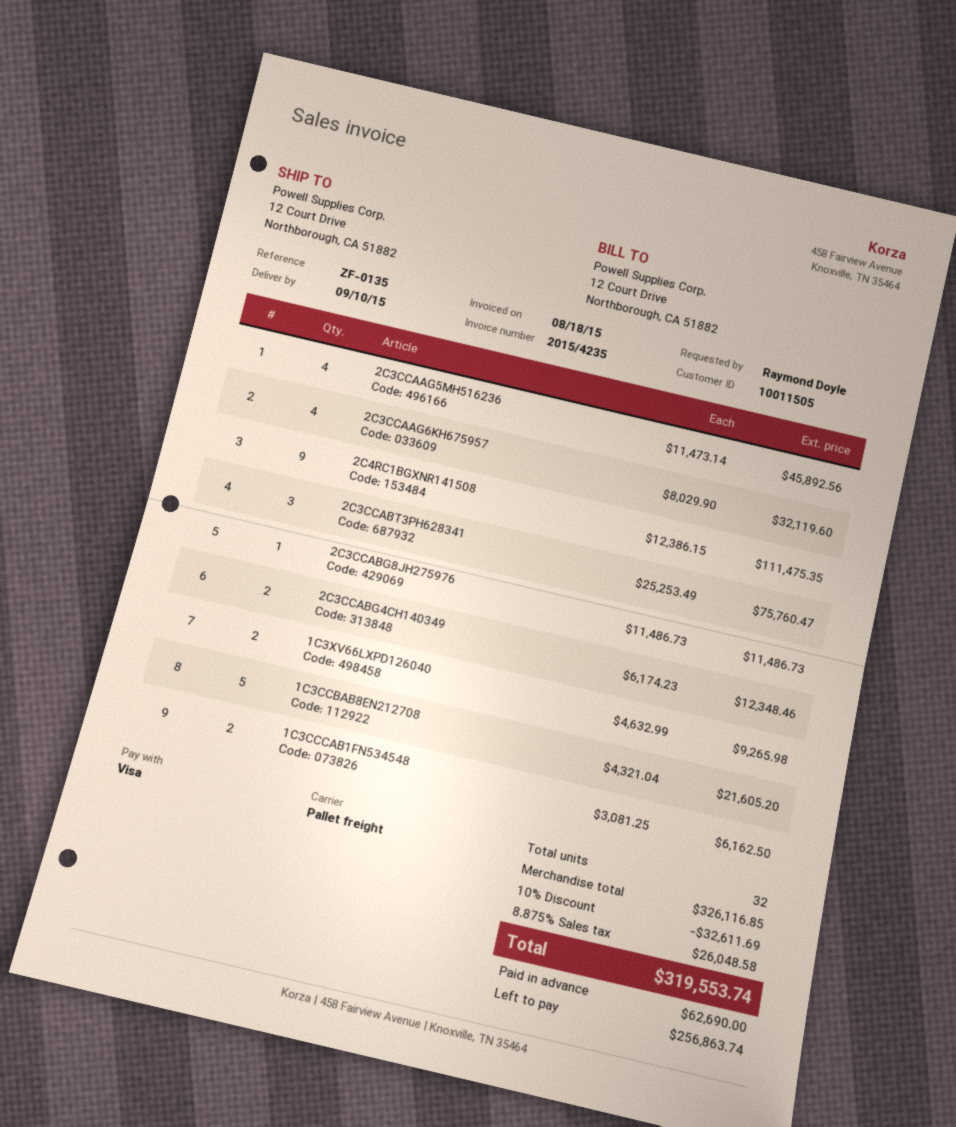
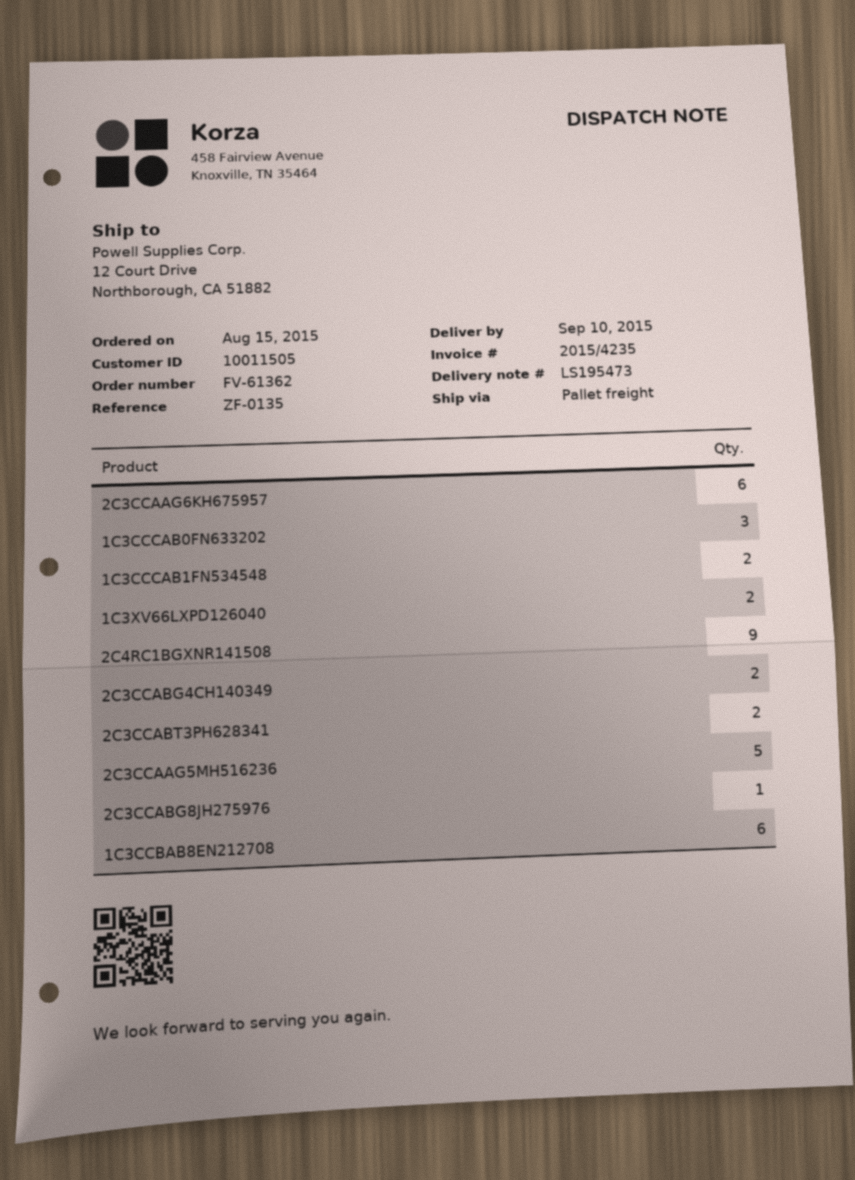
2C3CCAAG5MH516236: 4 -> 5
2C3CCAAG6KH675957: 4 -> 6
2C3CCABT3PH628341: 3 -> 2
1C3CCBAB8EN212708: 5 -> 6
1C3CCCAB0FN633202: none -> 3

